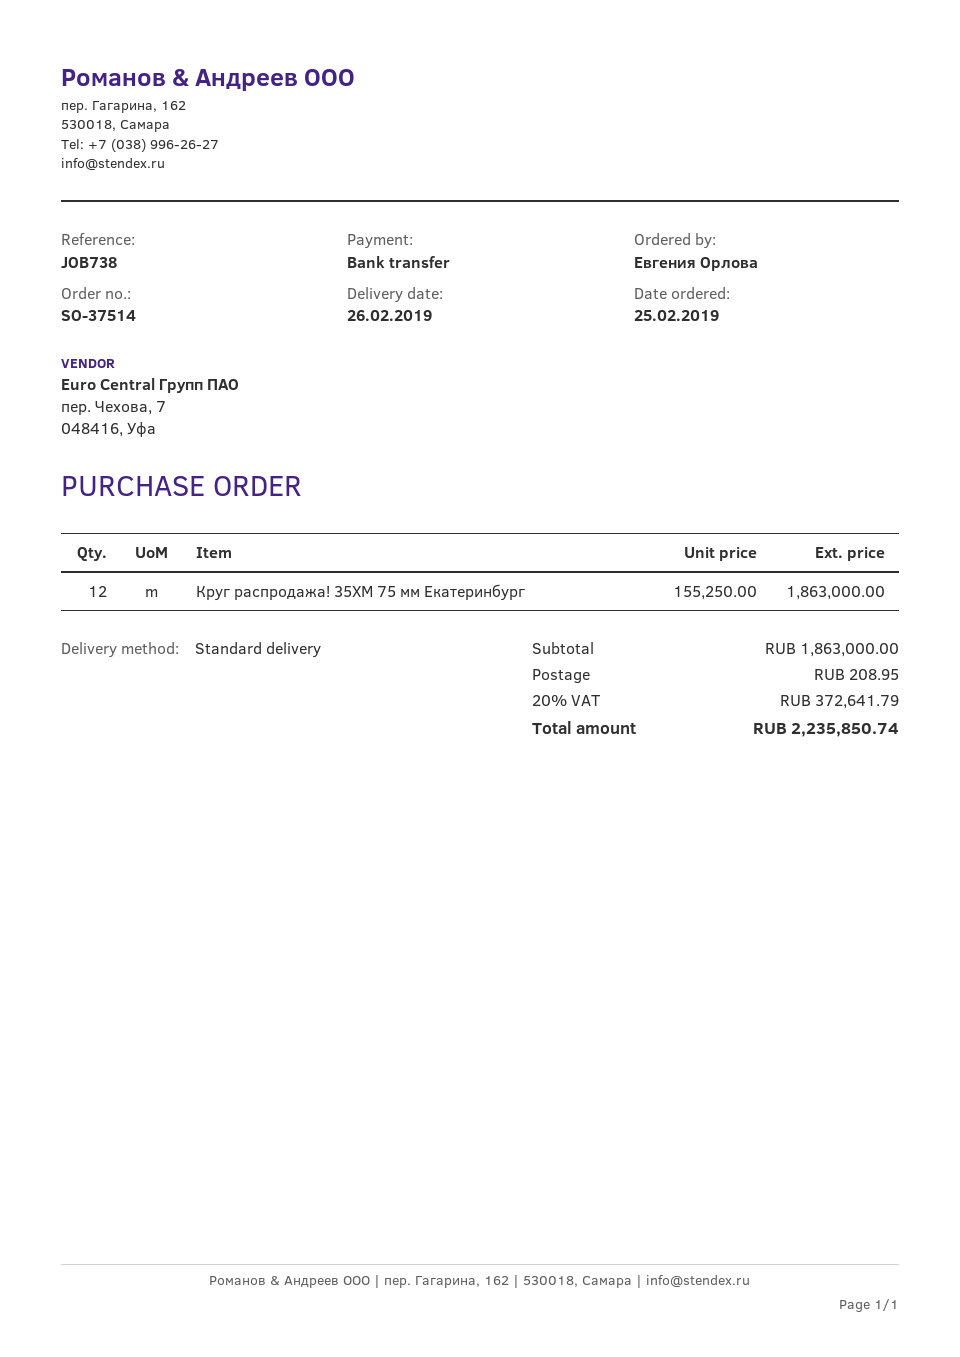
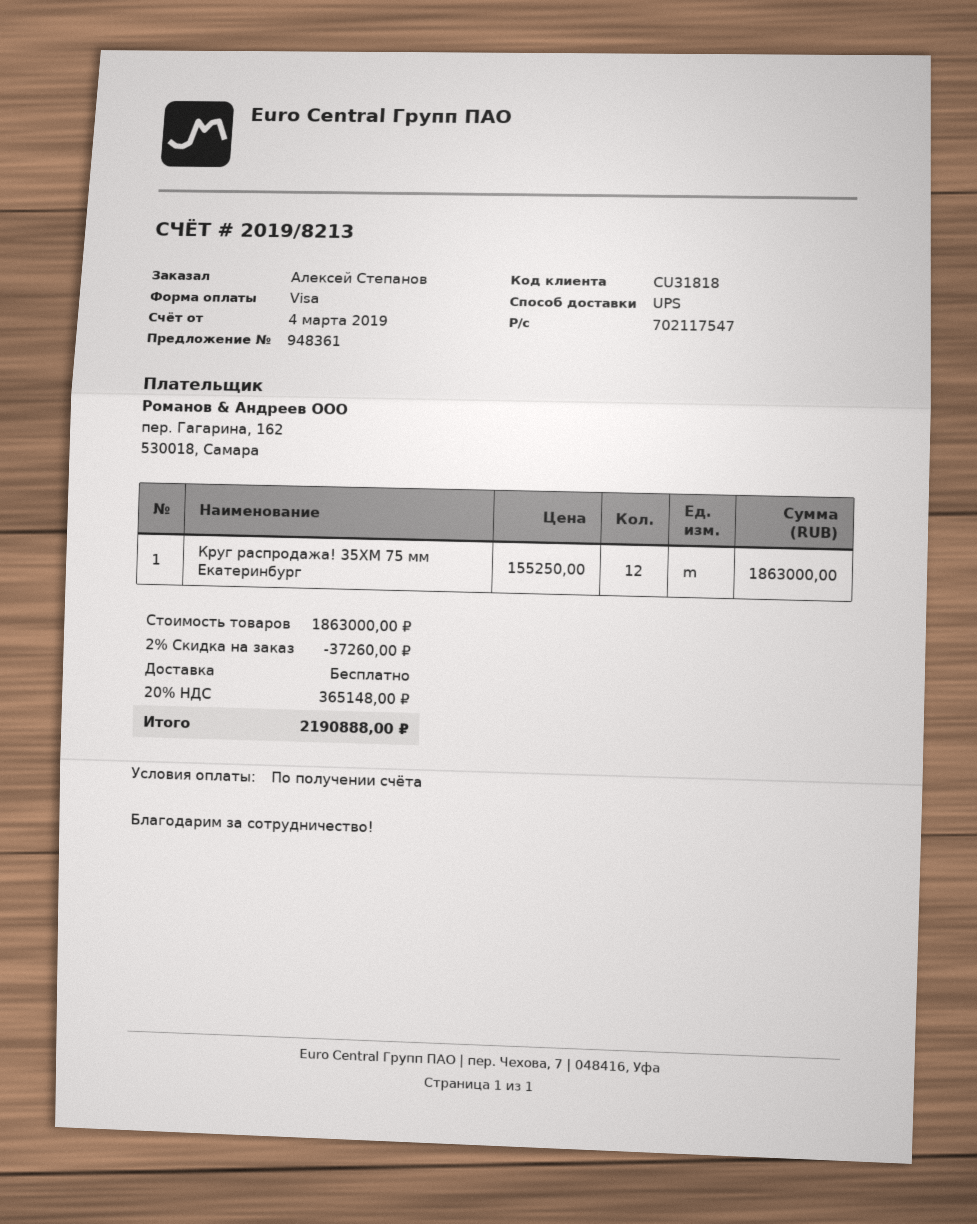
ordered by: Евгения Орлова -> Алексей Степанов
payment method: bank transfer -> Visa
shipping method: standard -> UPS
discount: none -> 2% = 37260.00
shipping: 208.95 -> 0.00
tax: 20% = 372641.79 -> 20% = 365148.00
total: 2235850.74 -> 2190888.00

